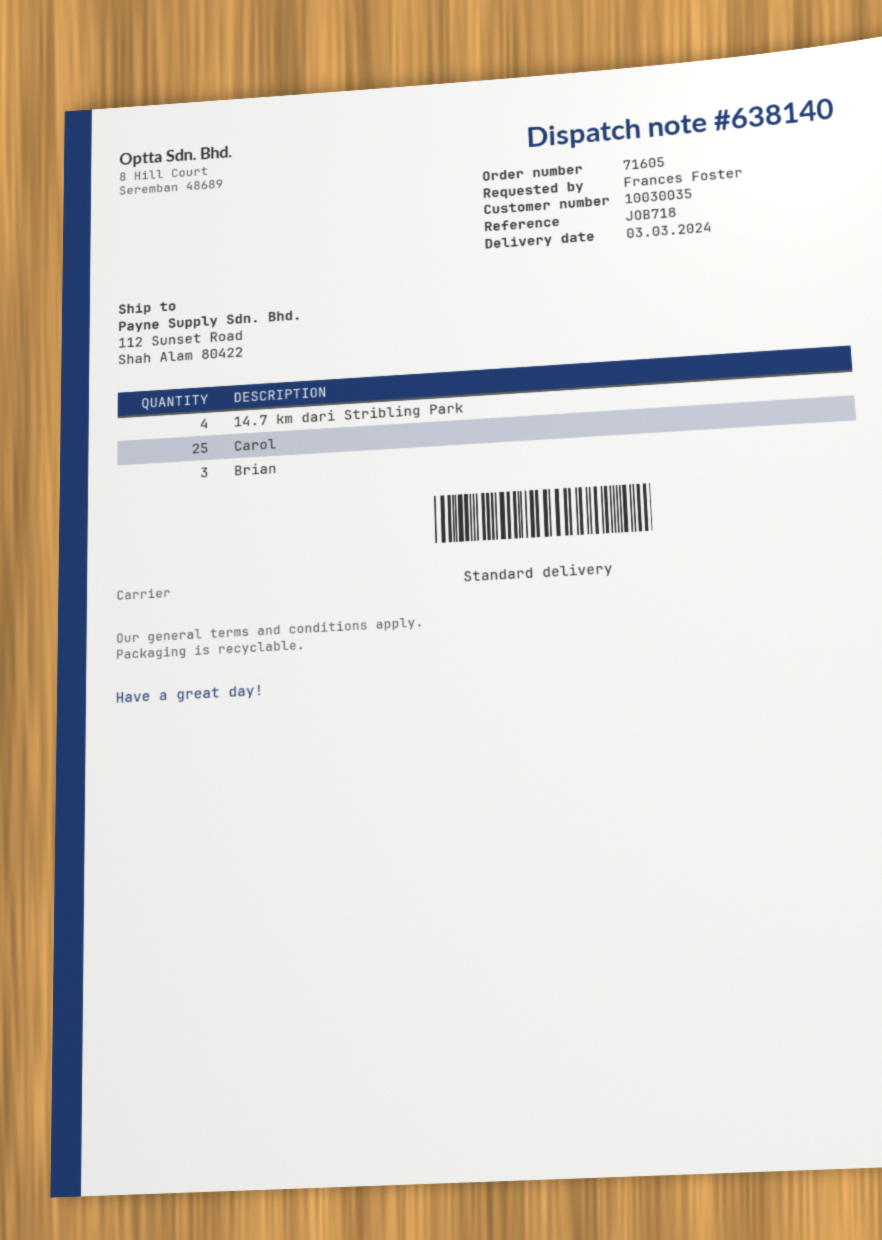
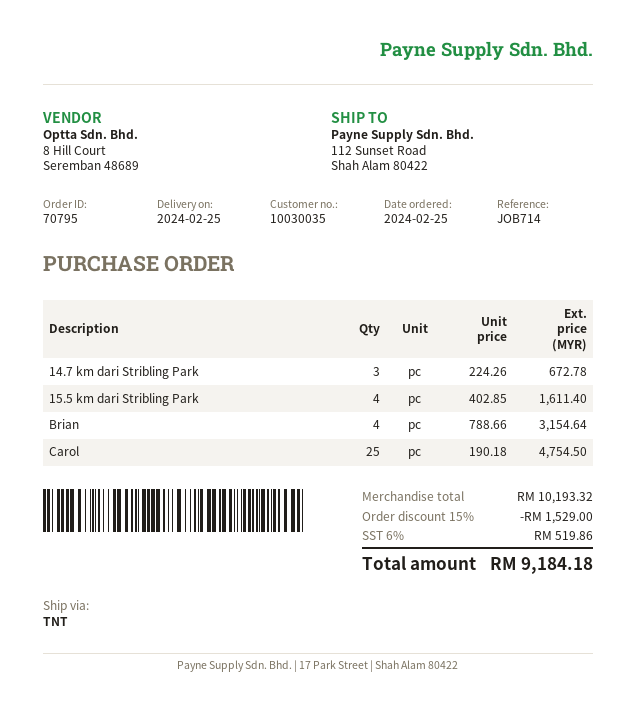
order number: 71605 -> 70795
delivery date: 2024-03-03 -> 2024-02-25
reference: JOB718 -> JOB714
shipping method: standard -> TNT
14.7 km dari Stribling Park: 4 -> 3
Brian: 3 -> 4
15.5 km dari Stribling Park: none -> 4

